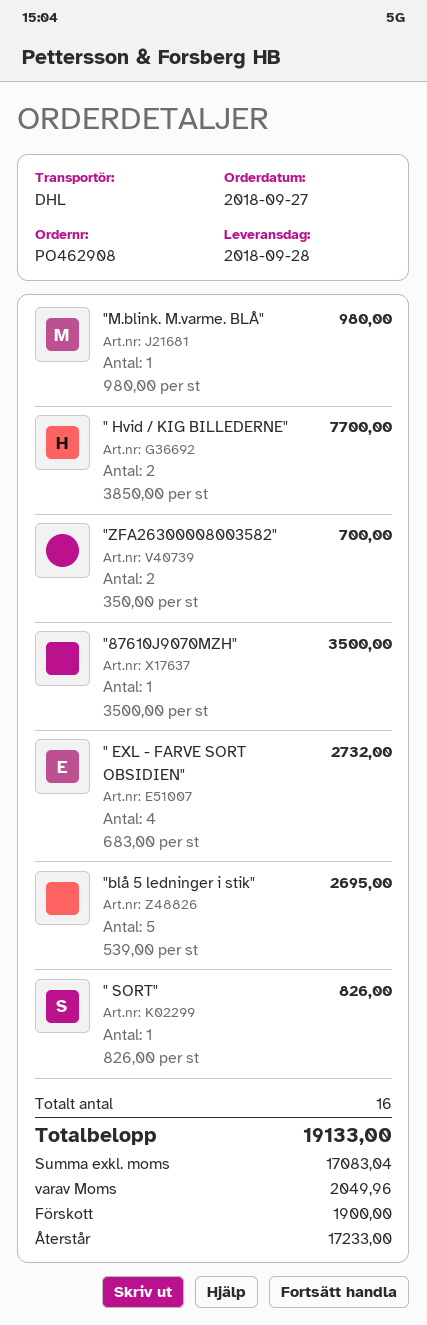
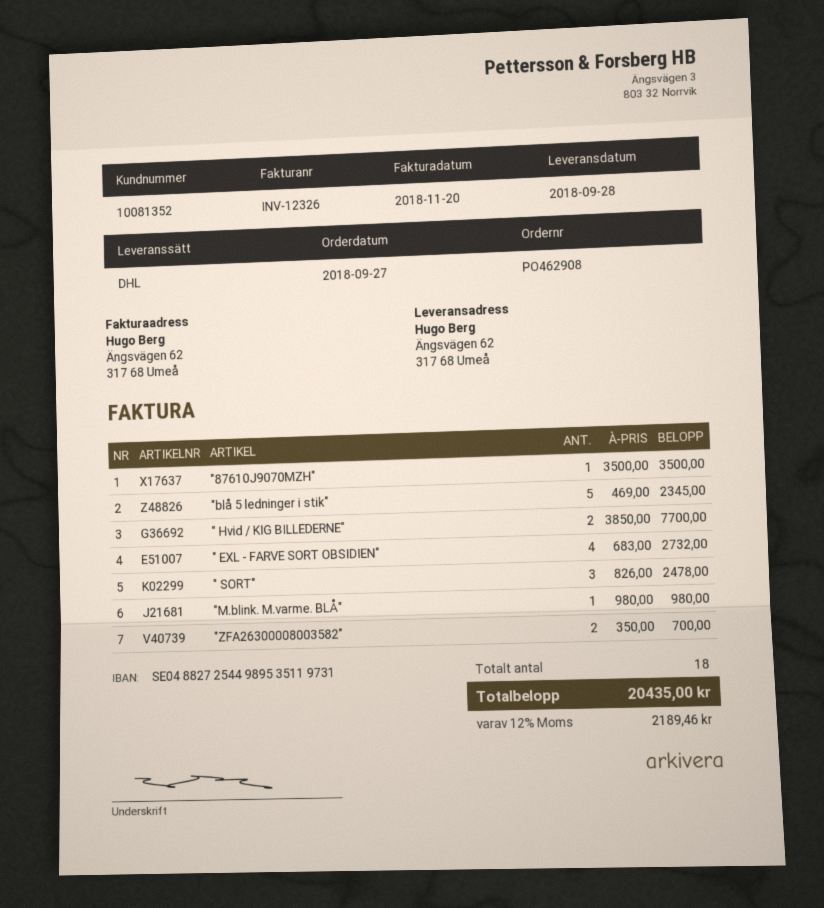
"blå 5 ledninger i stik": 5 x 539.00 = 2695.00 -> 5 x 469.00 = 2345.00
" SORT": 1 x 826.00 = 826.00 -> 3 x 826.00 = 2478.00
total quantity: 16 -> 18
tax: 2049.96 -> 2189.46
total: 19133.00 -> 20435.00

